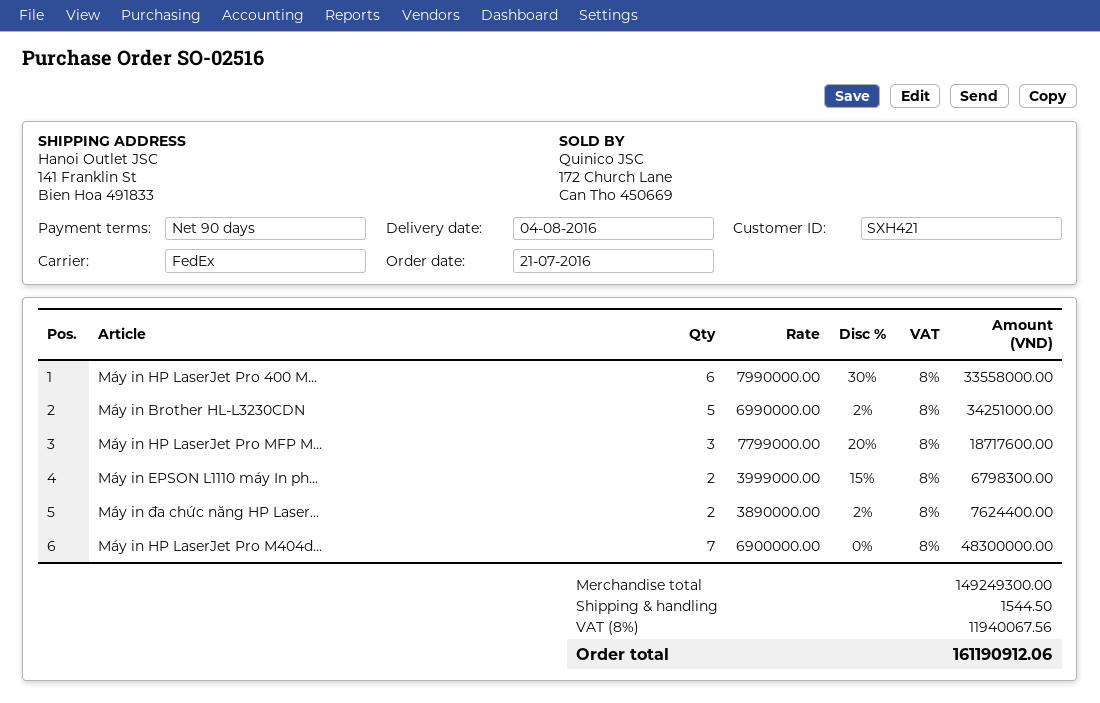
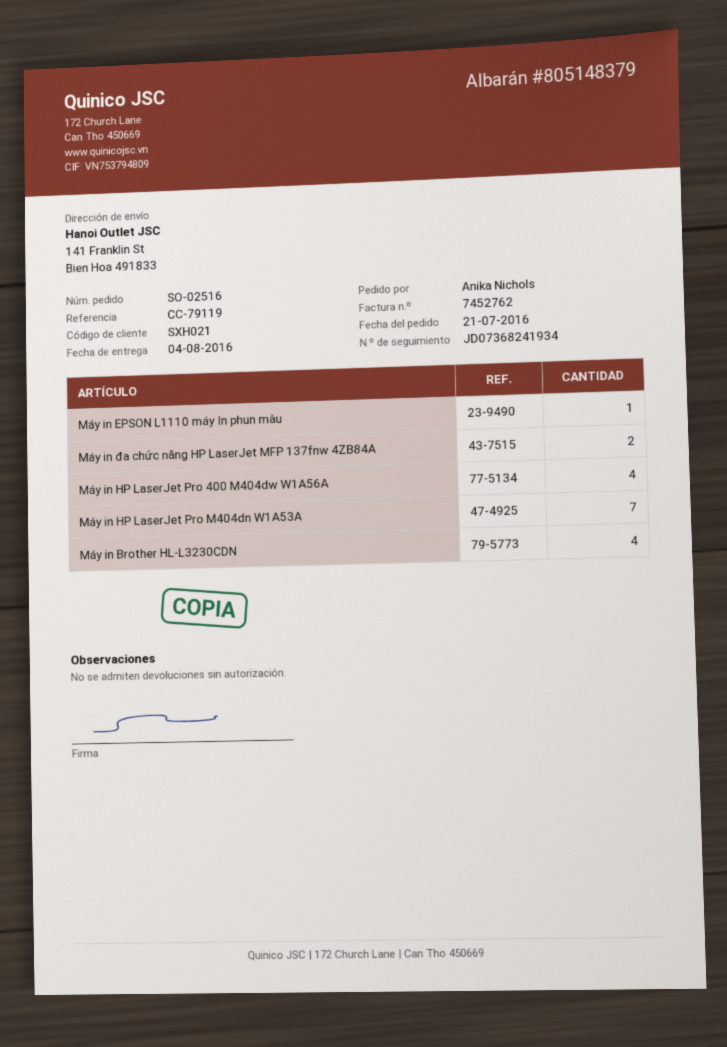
customer number: SXH421 -> SXH021
Máy in HP LaserJet Pro 400 M...: 6 -> 4
Máy in Brother HL-L3230CDN: 5 -> 4
Máy in HP LaserJet Pro MFP M...: 3 -> none
Máy in EPSON L1110 máy In ph...: 2 -> 1

